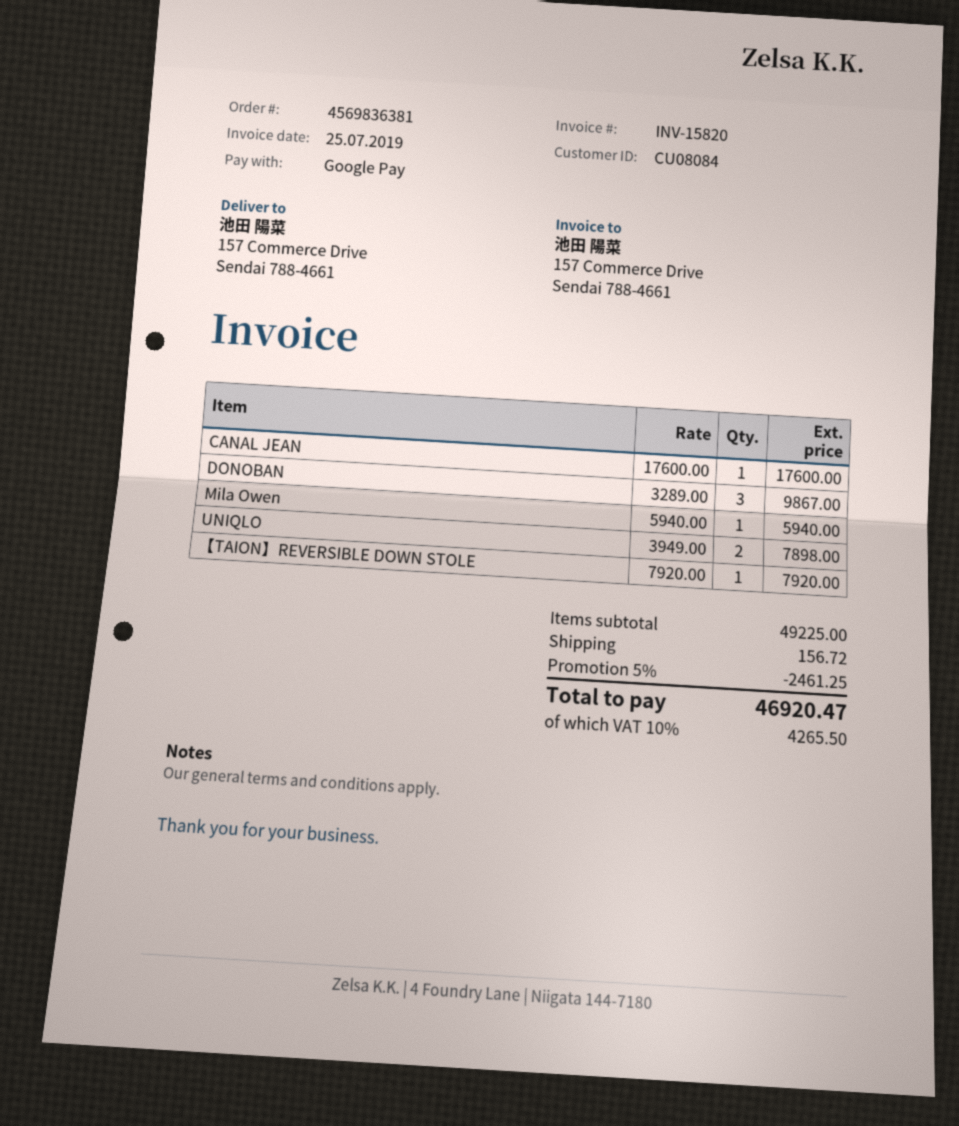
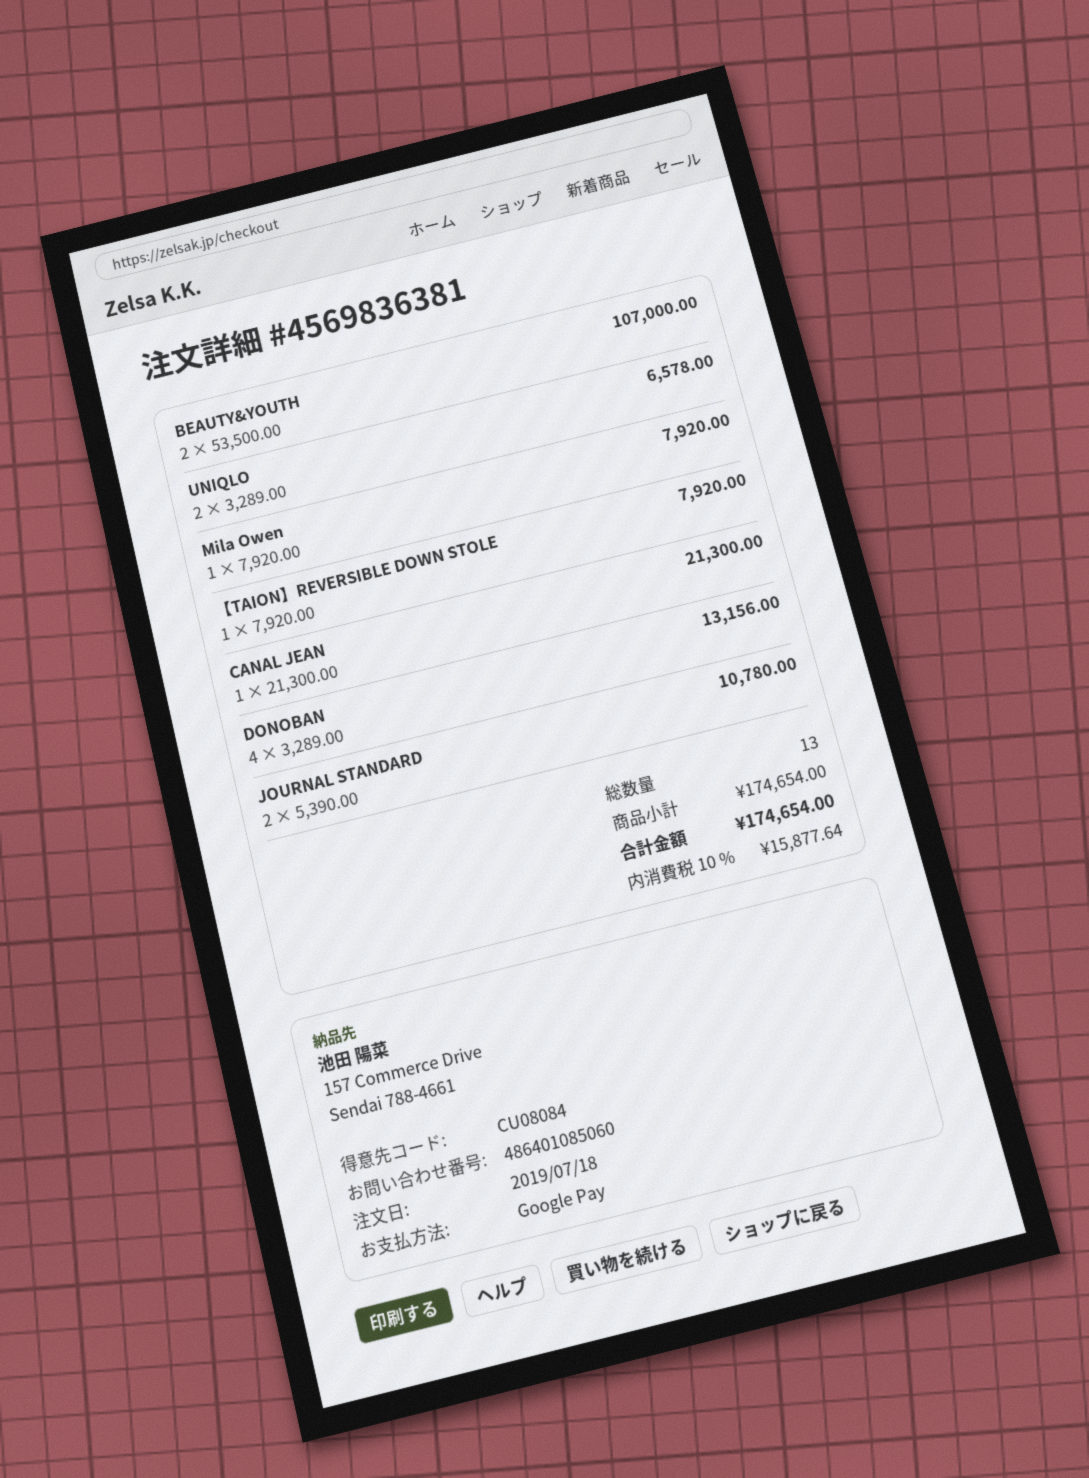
CANAL JEAN: 1 x 17600.00 = 17600.00 -> 1 x 21300.00 = 21300.00
DONOBAN: 3 x 3289.00 = 9867.00 -> 4 x 3289.00 = 13156.00
Mila Owen: 1 x 5940.00 = 5940.00 -> 1 x 7920.00 = 7920.00
UNIQLO: 2 x 3949.00 = 7898.00 -> 2 x 3289.00 = 6578.00
BEAUTY&YOUTH: none -> 2 x 53500.00 = 107000.00
JOURNAL STANDARD: none -> 2 x 5390.00 = 10780.00
subtotal: 49225.00 -> 174654.00
discount: 5% = 2461.25 -> none
shipping: 156.72 -> none
tax: 10% = 4265.50 -> 10% = 15877.64
total: 46920.47 -> 174654.00

